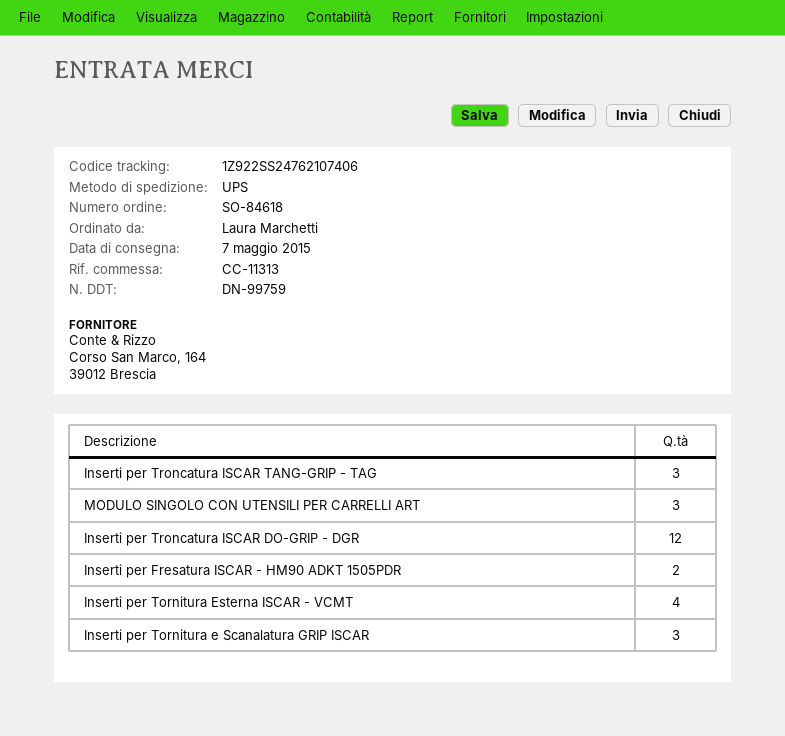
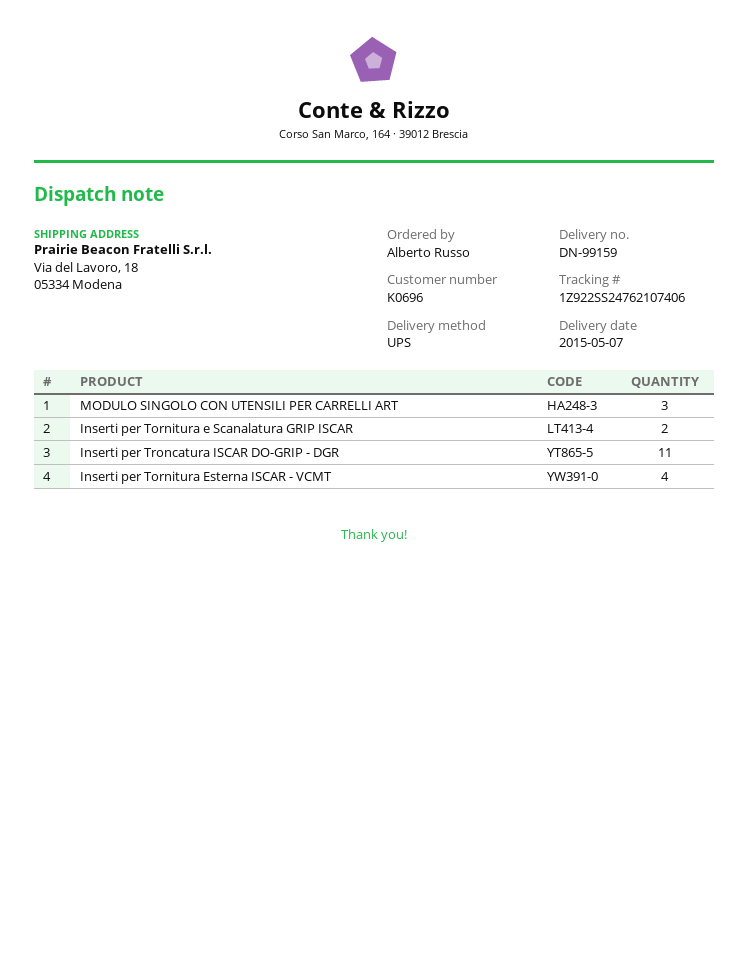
delivery note number: DN-99759 -> DN-99159
ordered by: Laura Marchetti -> Alberto Russo
Inserti per Troncatura ISCAR TANG-GRIP - TAG: 3 -> none
Inserti per Troncatura ISCAR DO-GRIP - DGR: 12 -> 11
Inserti per Fresatura ISCAR - HM90 ADKT 1505PDR: 2 -> none
Inserti per Tornitura e Scanalatura GRIP ISCAR: 3 -> 2

